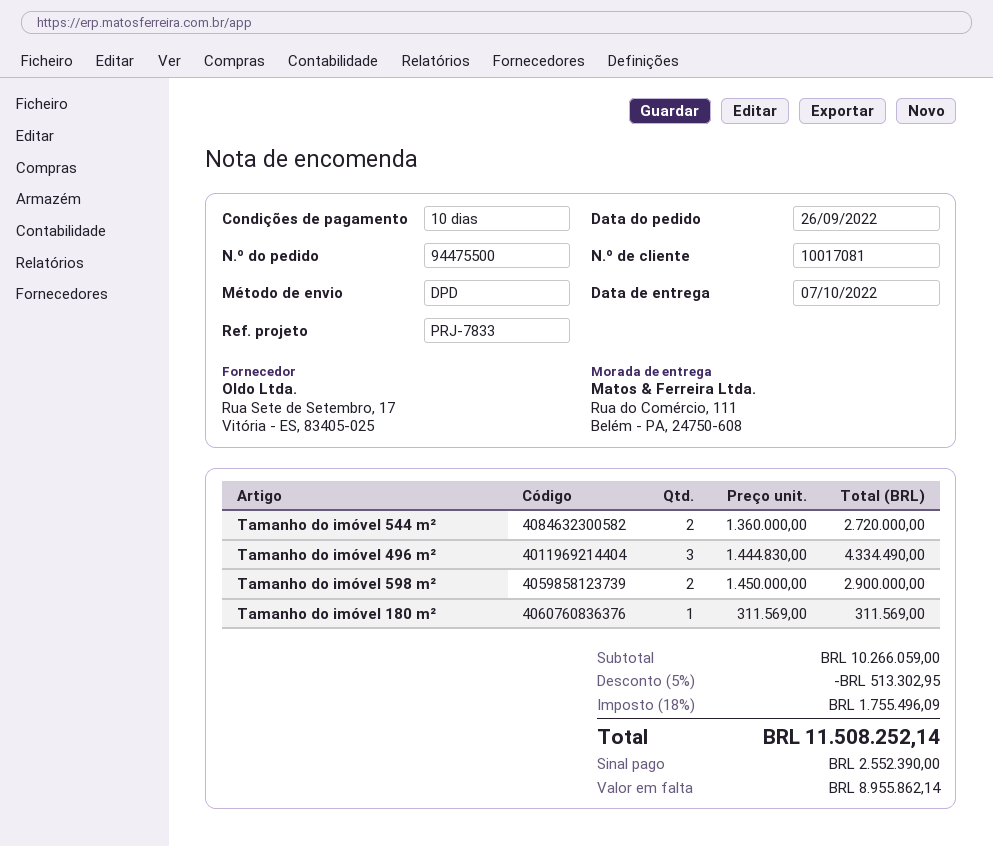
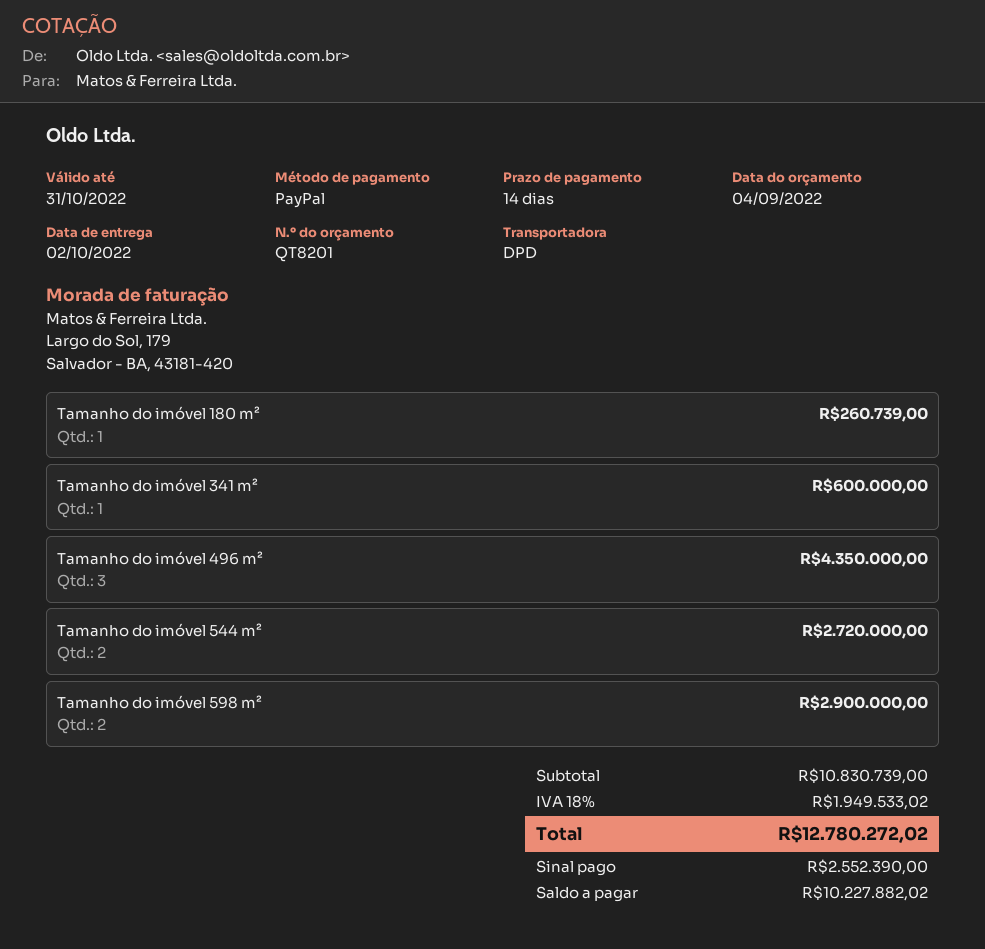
delivery date: 2022-10-07 -> 2022-10-02
payment terms: 10 days -> 14 days
Tamanho do imóvel 496 m²: 3 for 4334490.00 -> 3 for 4350000.00
Tamanho do imóvel 180 m²: 1 for 311569.00 -> 1 for 260739.00
Tamanho do imóvel 341 m²: none -> 1 for 600000.00
subtotal: 10266059.00 -> 10830739.00
discount: 5% = 513302.95 -> none
tax: 18% = 1755496.09 -> 18% = 1949533.02
total: 11508252.14 -> 12780272.02
balance: 8955862.14 -> 10227882.02

